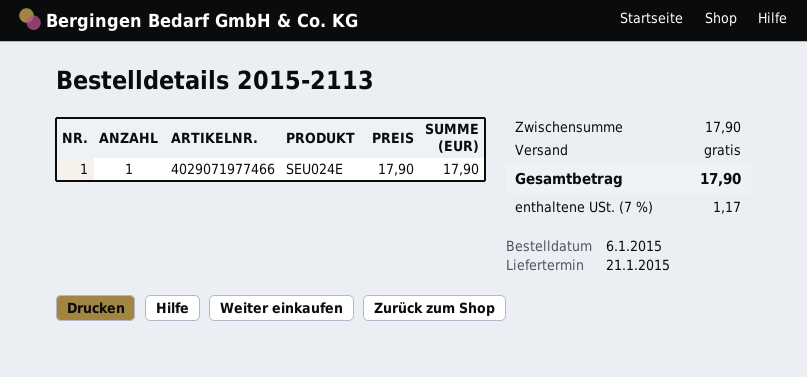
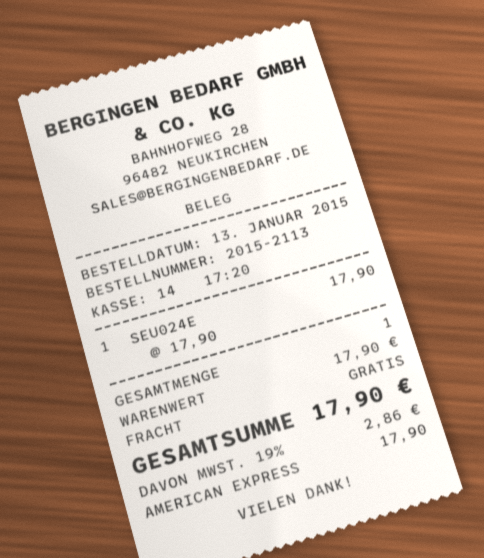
order date: 2015-01-06 -> 2015-01-13
tax: 7% = 1.17 -> 19% = 2.86

